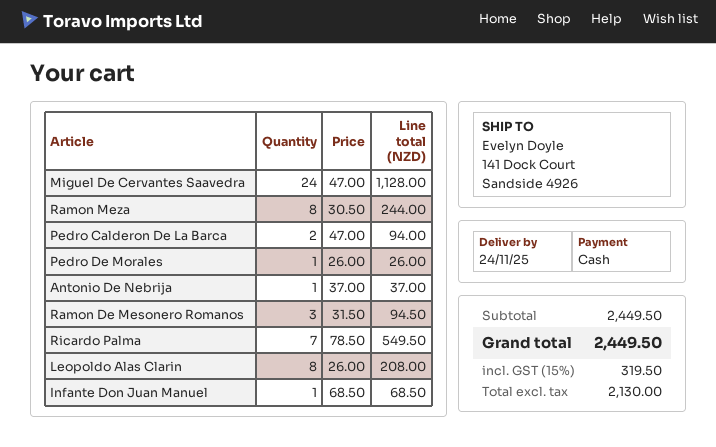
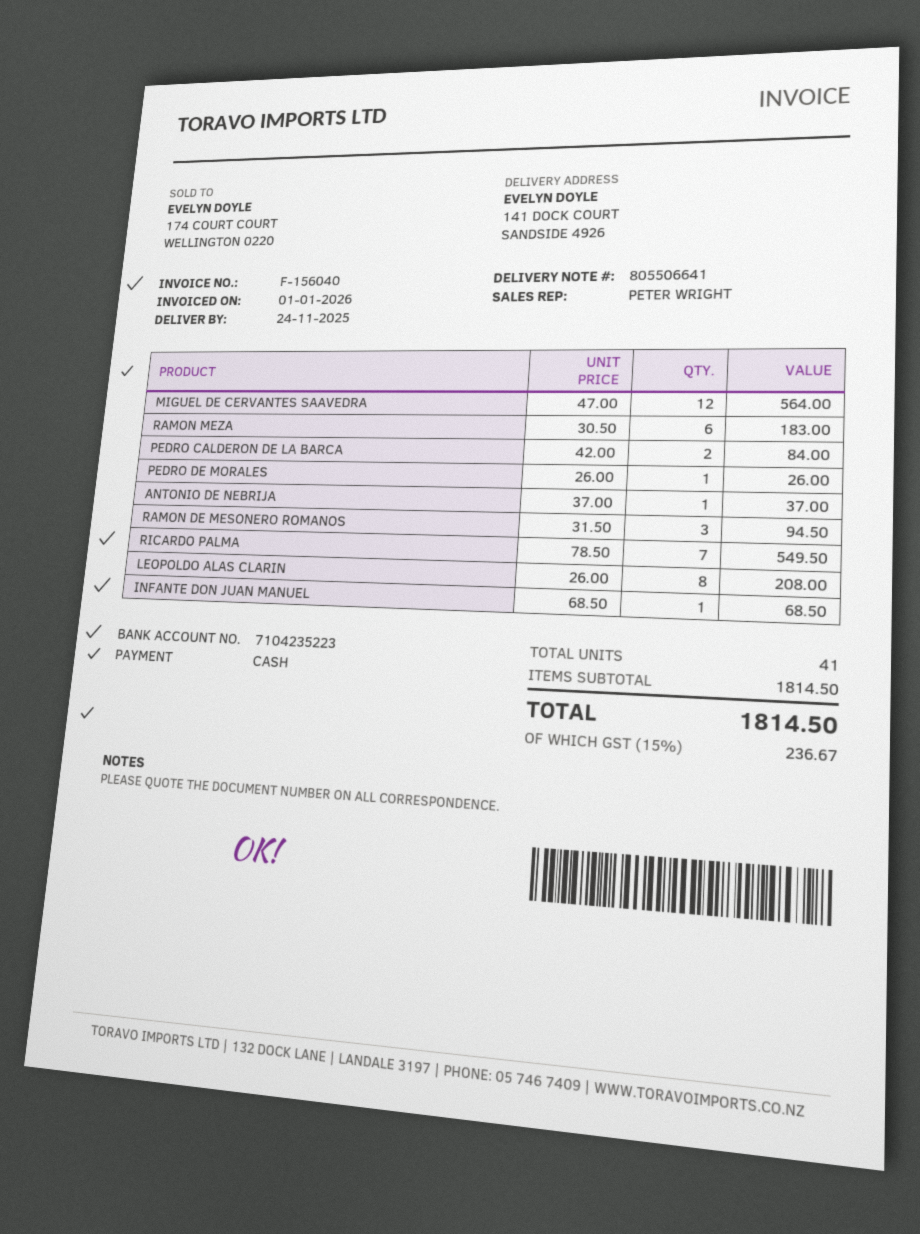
Miguel De Cervantes Saavedra: 24 x 47.00 = 1128.00 -> 12 x 47.00 = 564.00
Ramon Meza: 8 x 30.50 = 244.00 -> 6 x 30.50 = 183.00
Pedro Calderon De La Barca: 2 x 47.00 = 94.00 -> 2 x 42.00 = 84.00
subtotal: 2449.50 -> 1814.50
tax: 15% = 319.50 -> 15% = 236.67
total: 2449.50 -> 1814.50

